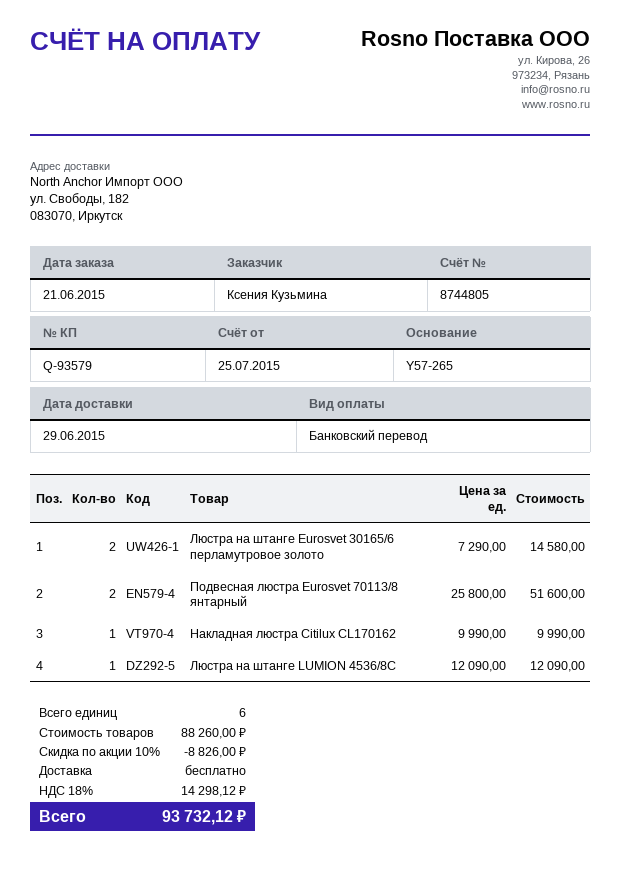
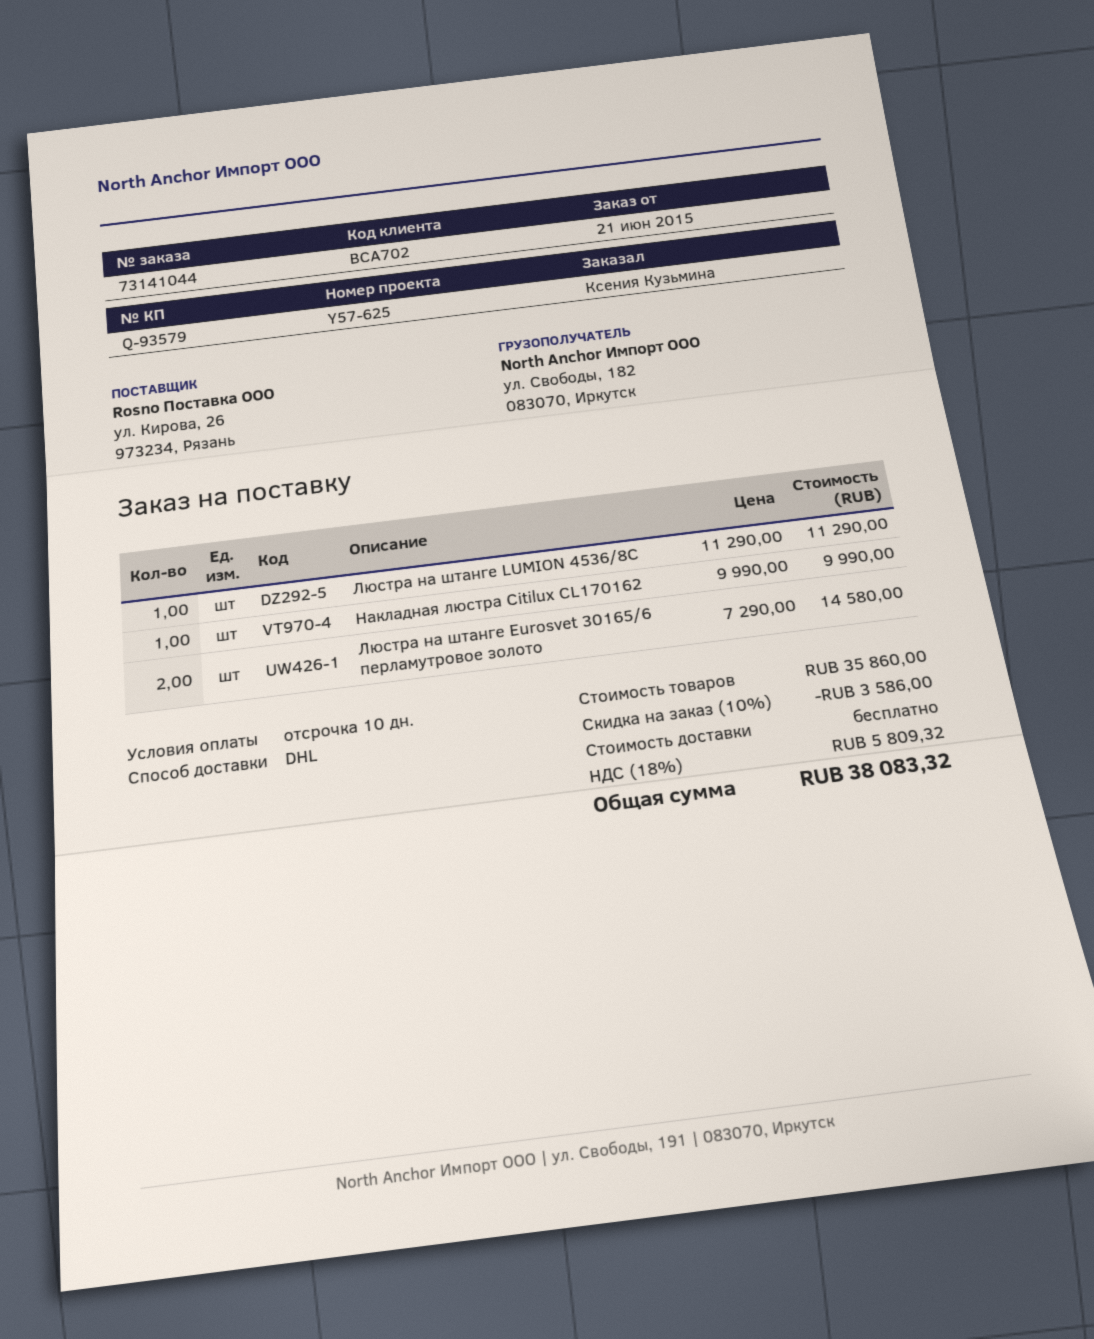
reference: Y57-265 -> Y57-625
Подвесная люстра Eurosvet 70113/8 янтарный: 2 x 25800.00 = 51600.00 -> none
Люстра на штанге LUMION 4536/8C: 1 x 12090.00 = 12090.00 -> 1 x 11290.00 = 11290.00
subtotal: 88260.00 -> 35860.00
discount: 10% = 8826.00 -> 10% = 3586.00
tax: 18% = 14298.12 -> 18% = 5809.32
total: 93732.12 -> 38083.32

